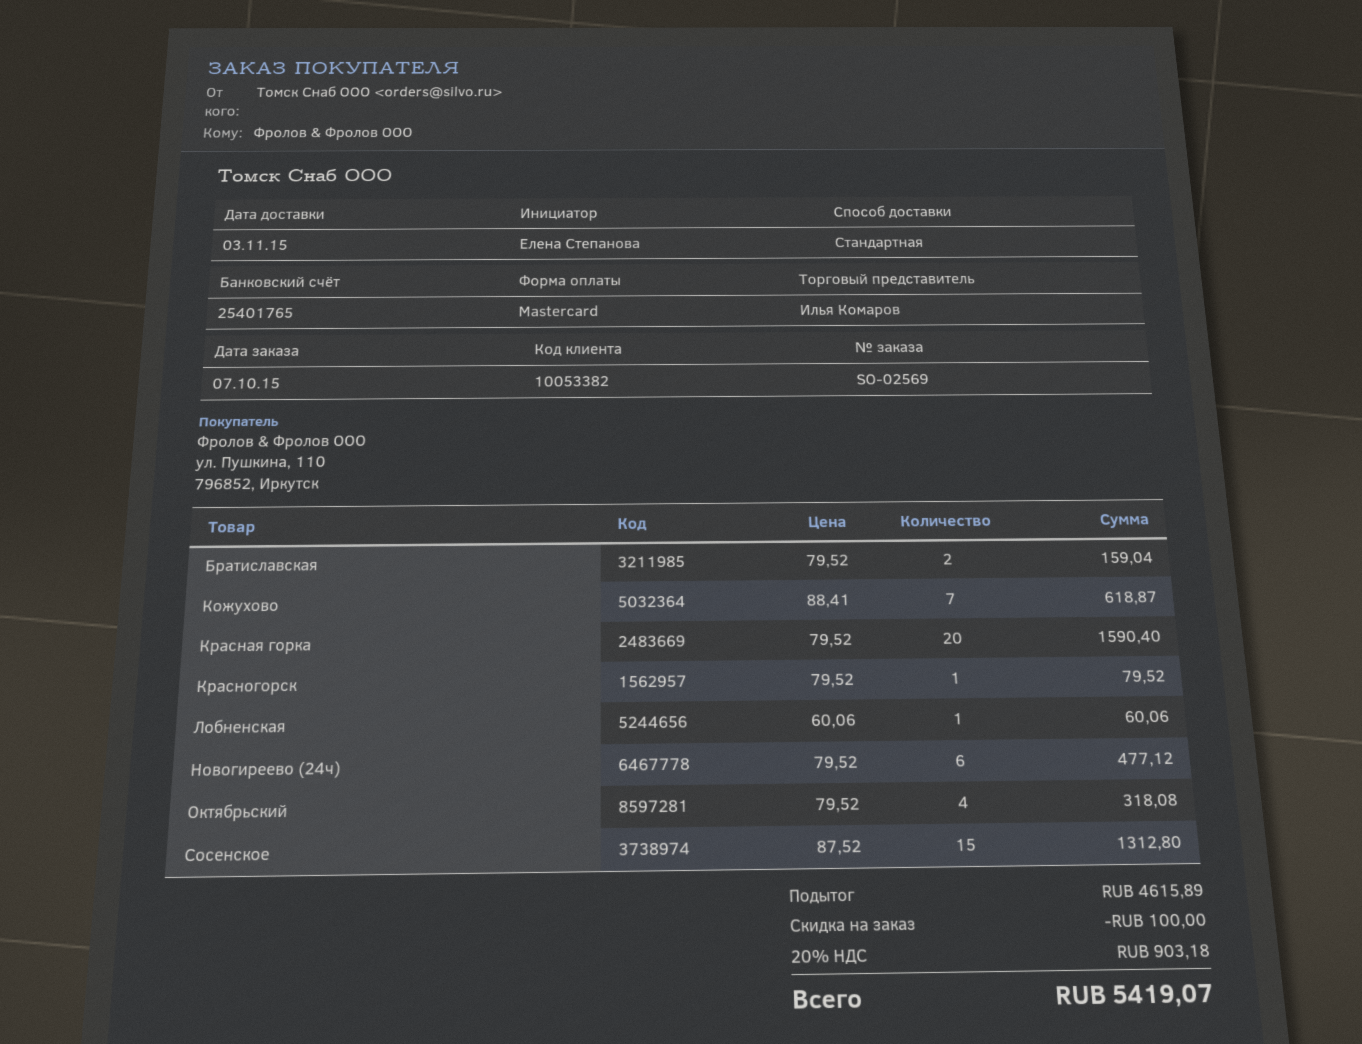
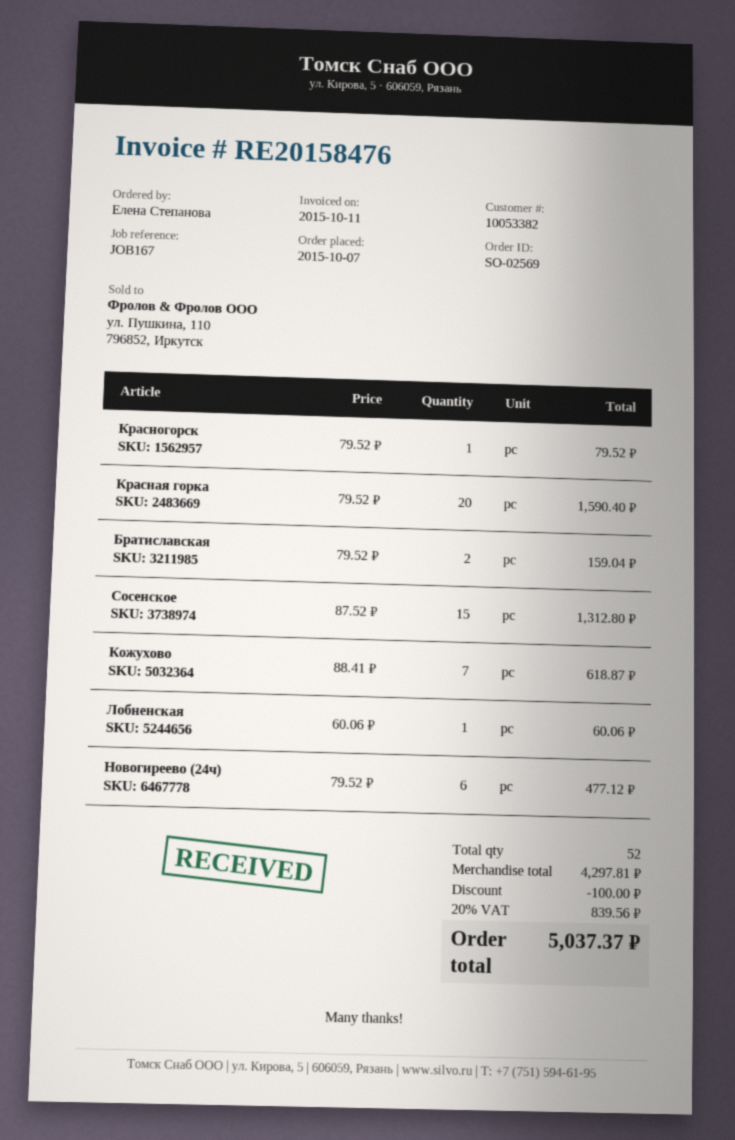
Октябрьский: 4 x 79.52 = 318.08 -> none
subtotal: 4615.89 -> 4297.81
tax: 20% = 903.18 -> 20% = 839.56
total: 5419.07 -> 5037.37

